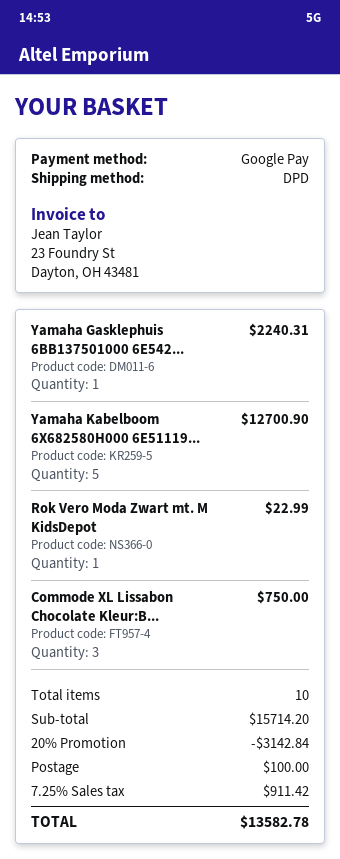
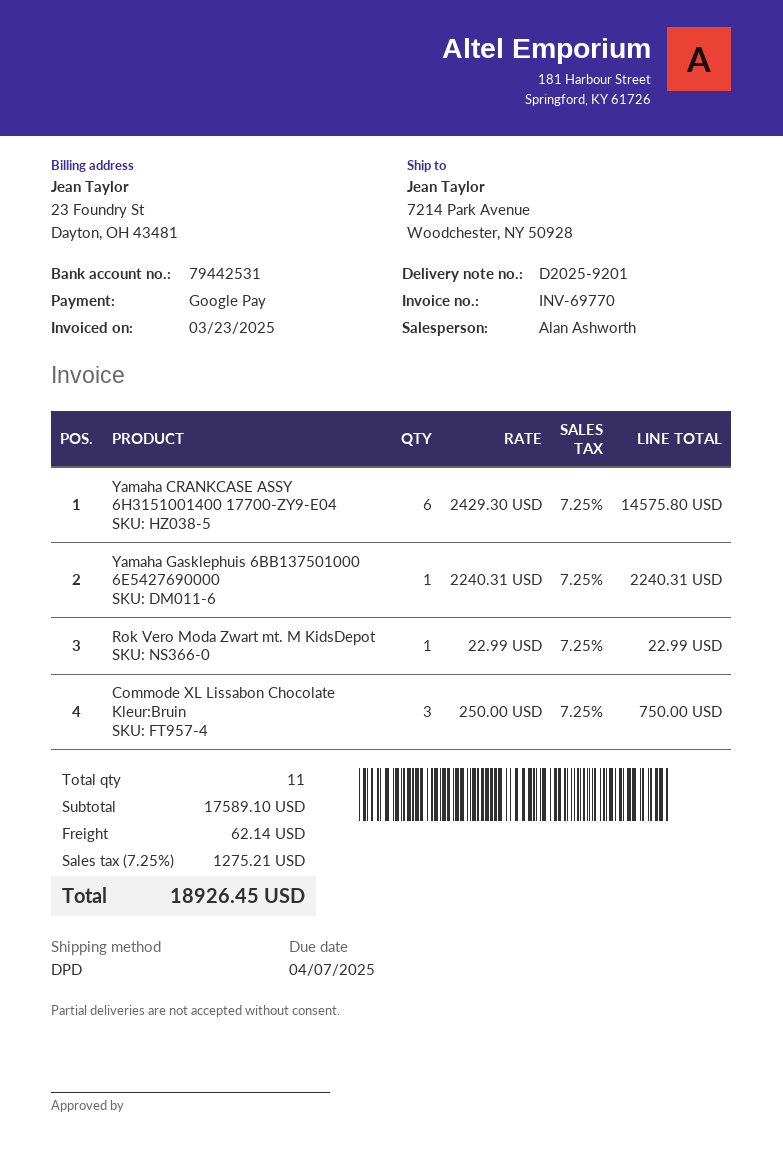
Yamaha Kabelboom 6X682580H000 6E51119...: 5 for 12700.90 -> none
Yamaha CRANKCASE ASSY 6H3151001400 17700-ZY9-E04: none -> 6 for 14575.80
total quantity: 10 -> 11
subtotal: 15714.20 -> 17589.10
discount: 20% = 3142.84 -> none
shipping: 100.00 -> 62.14
tax: 7.25% = 911.42 -> 7.25% = 1275.21
total: 13582.78 -> 18926.45

